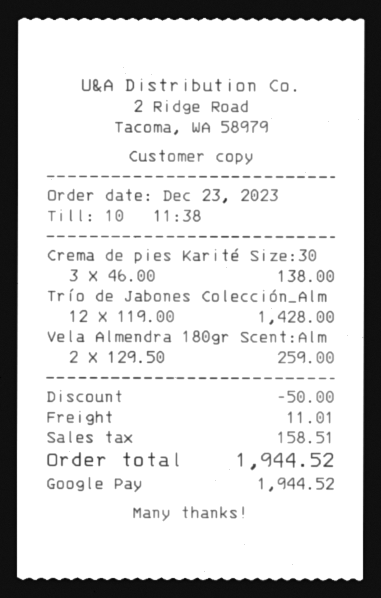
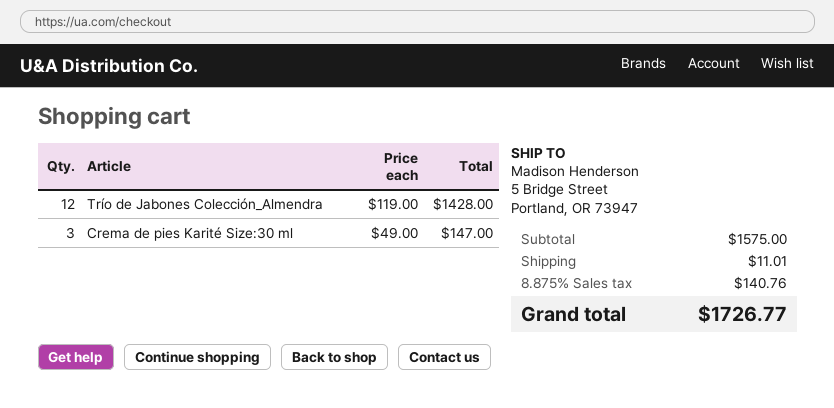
Crema de pies Karité Size:30: 3 x 46.00 = 138.00 -> 3 x 49.00 = 147.00
Vela Almendra 180gr Scent:Alm: 2 x 129.50 = 259.00 -> none
discount: 50.00 -> none
tax: 158.51 -> 140.76
total: 1944.52 -> 1726.77

